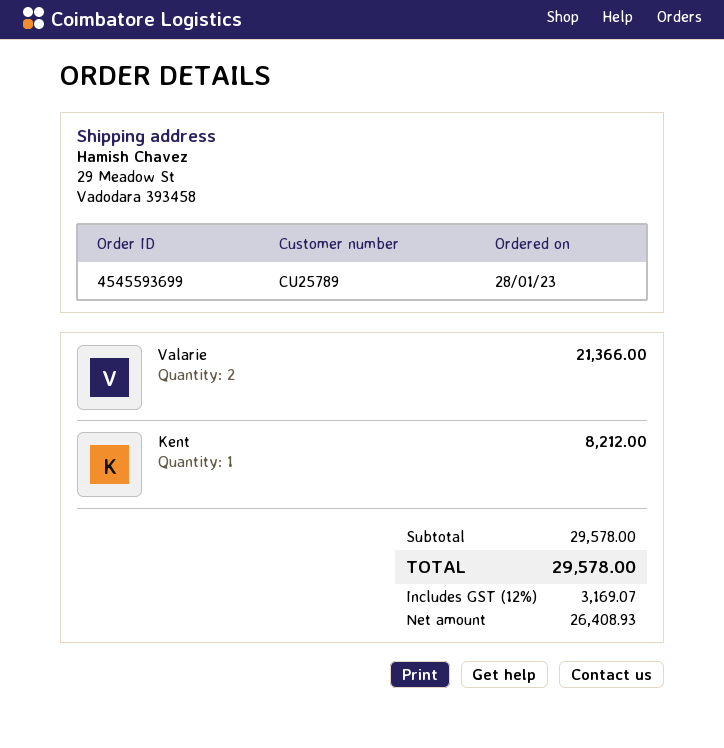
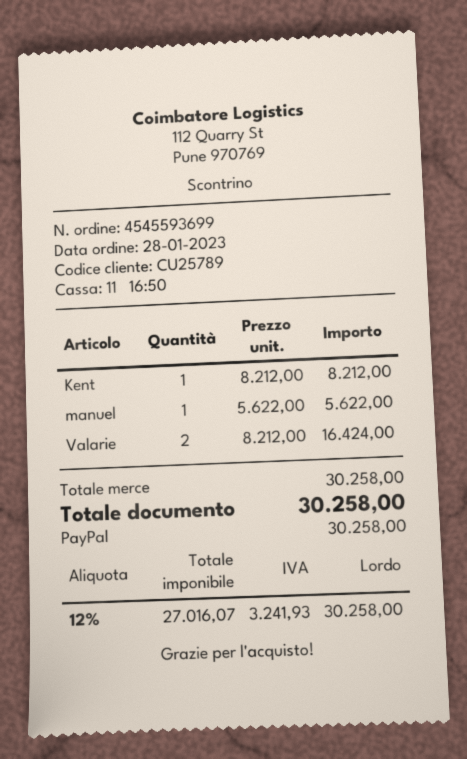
Valarie: 2 for 21366.00 -> 2 for 16424.00
manuel: none -> 1 for 5622.00
subtotal: 29578.00 -> 30258.00
net: 26408.93 -> 27016.07
tax: 12% = 3169.07 -> 12% = 3241.93
total: 29578.00 -> 30258.00

